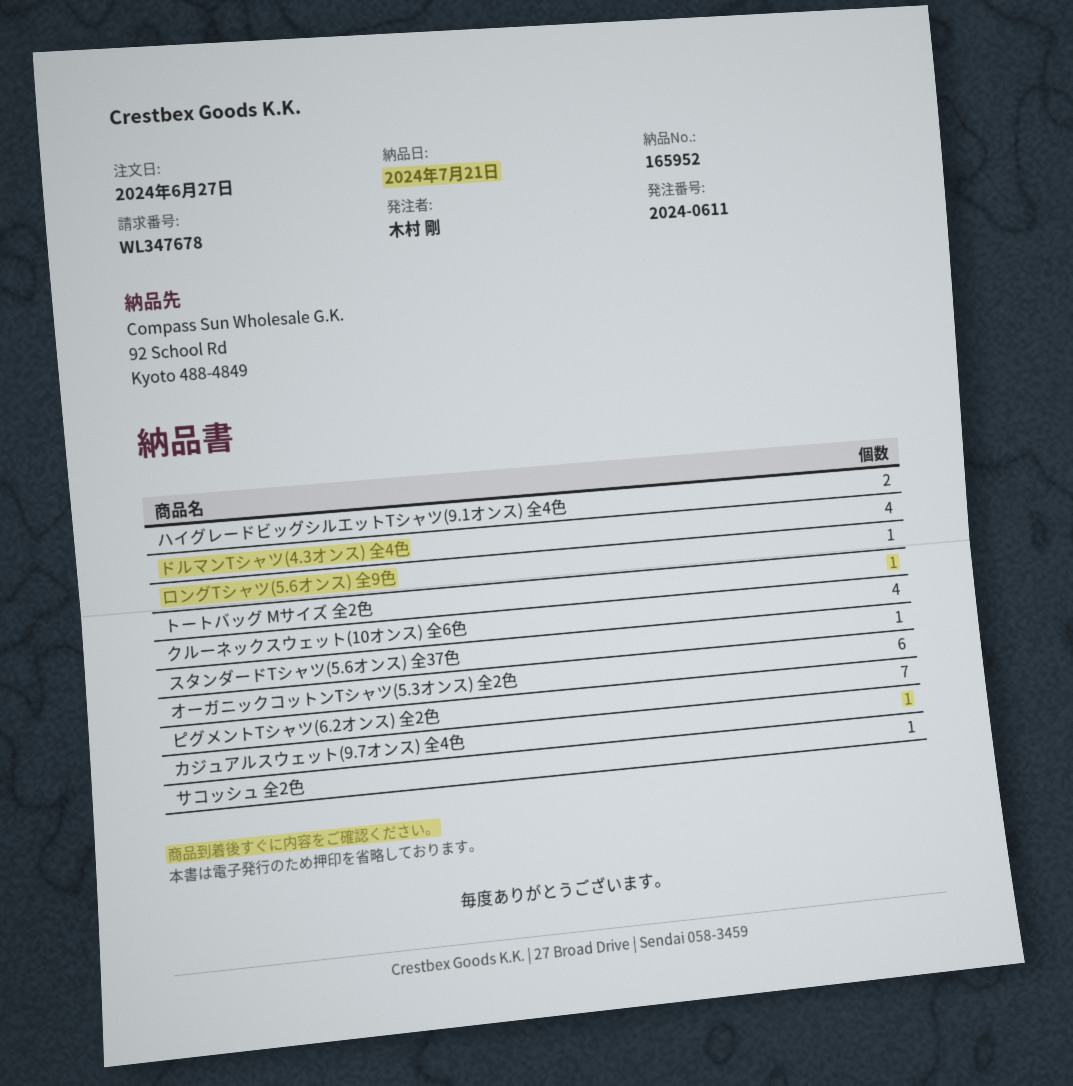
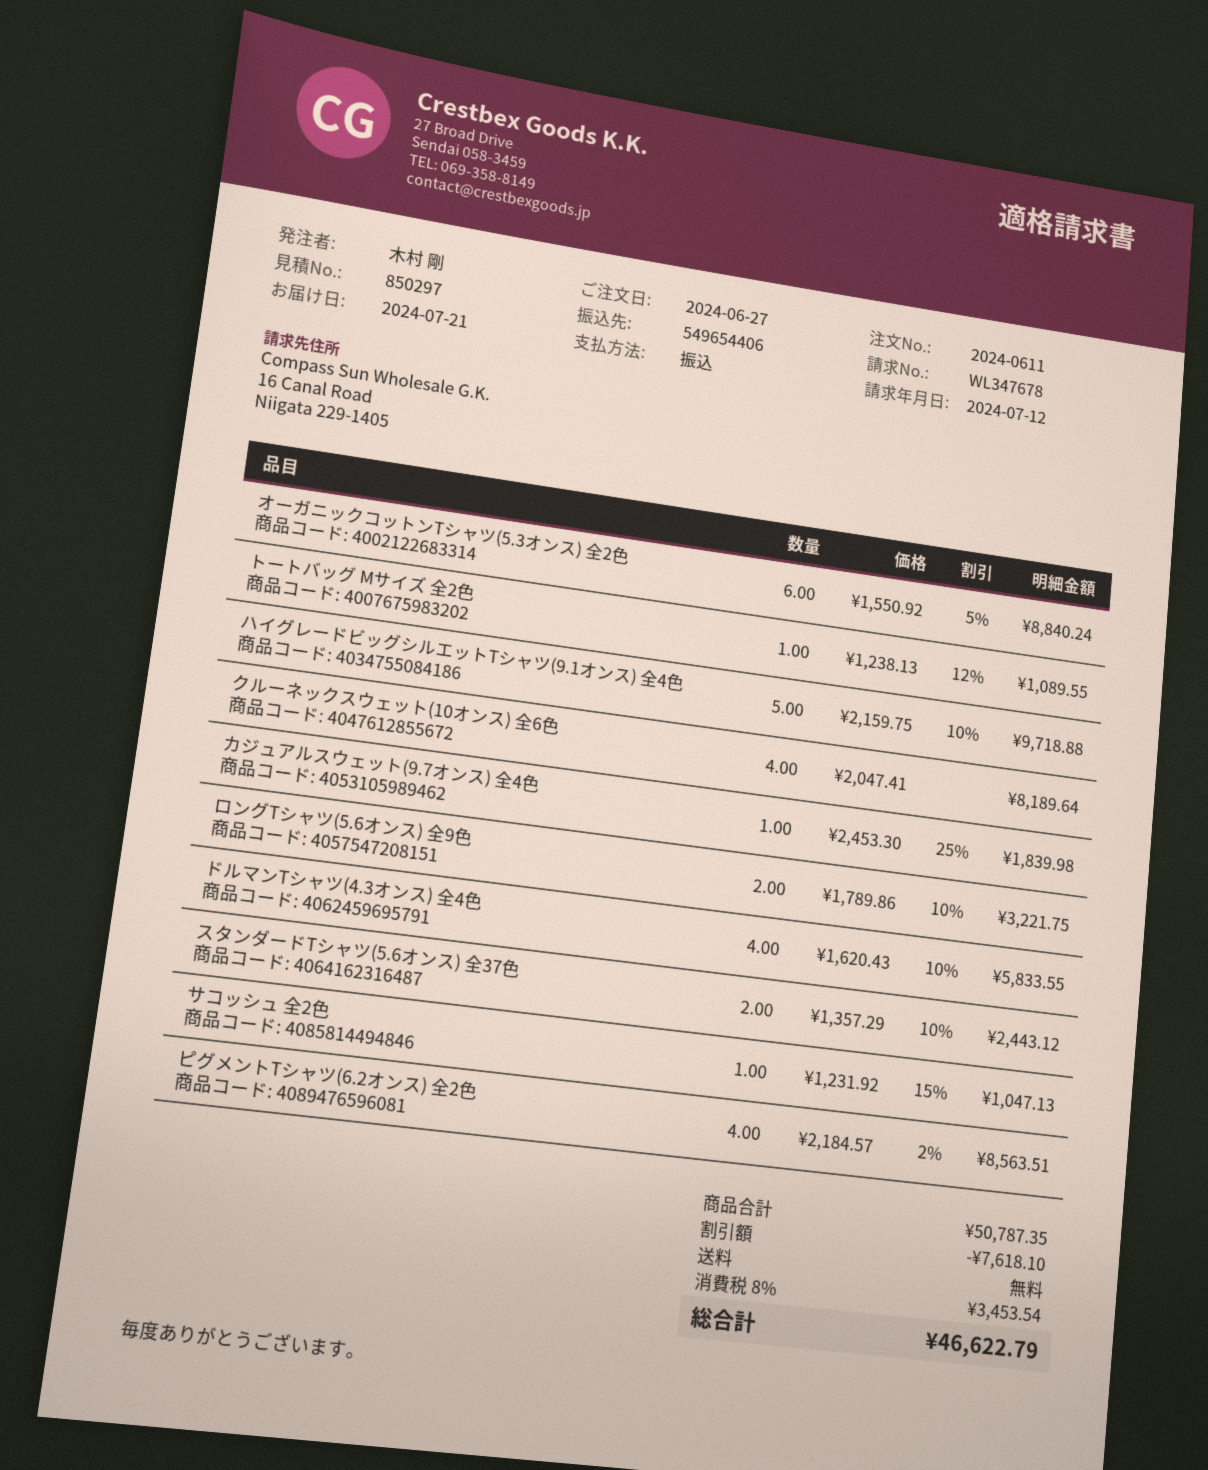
ハイグレードビッグシルエットTシャツ(9.1オンス) 全4色: 2 -> 5
ロングTシャツ(5.6オンス) 全9色: 1 -> 2
スタンダードTシャツ(5.6オンス) 全37色: 1 -> 2
ピグメントTシャツ(6.2オンス) 全2色: 7 -> 4

